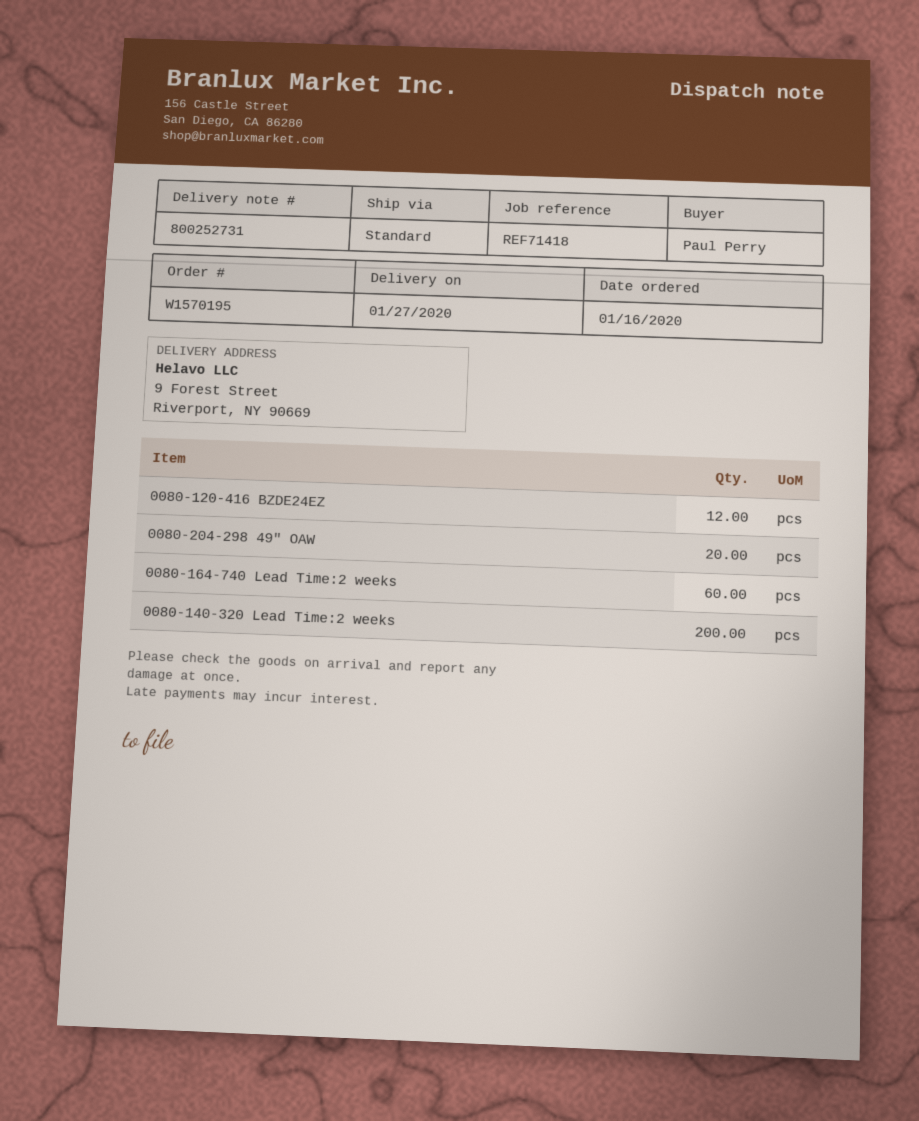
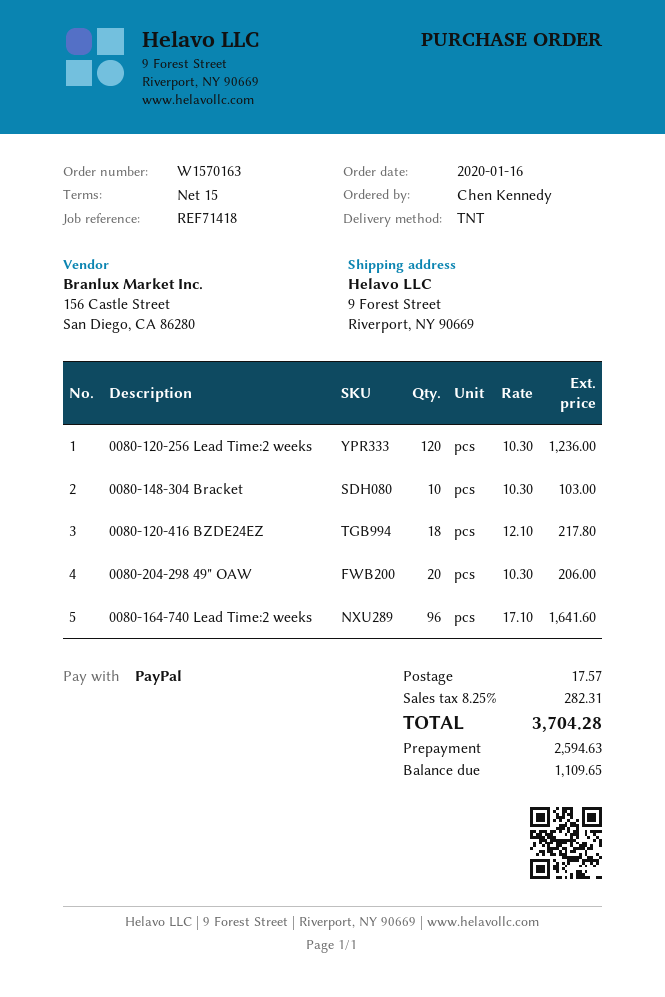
order number: W1570195 -> W1570163
ordered by: Paul Perry -> Chen Kennedy
shipping method: standard -> TNT
0080-120-416 BZDE24EZ: 12 -> 18
0080-164-740 Lead Time:2 weeks: 60 -> 96
0080-140-320 Lead Time:2 weeks: 200 -> none
0080-120-256 Lead Time:2 weeks: none -> 120
0080-148-304 Bracket: none -> 10

